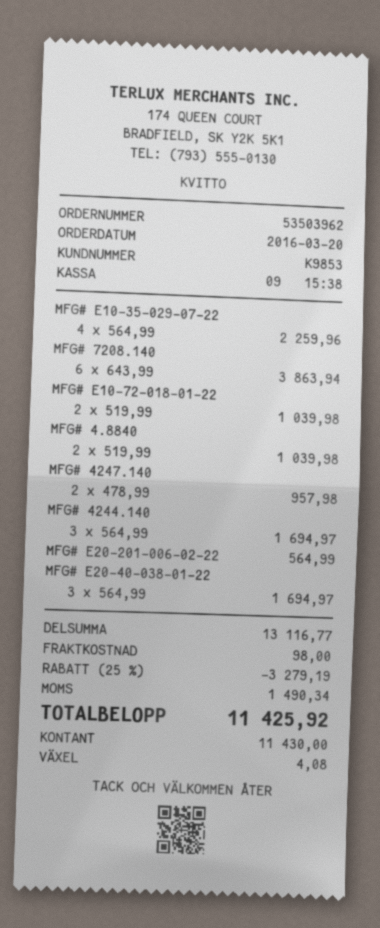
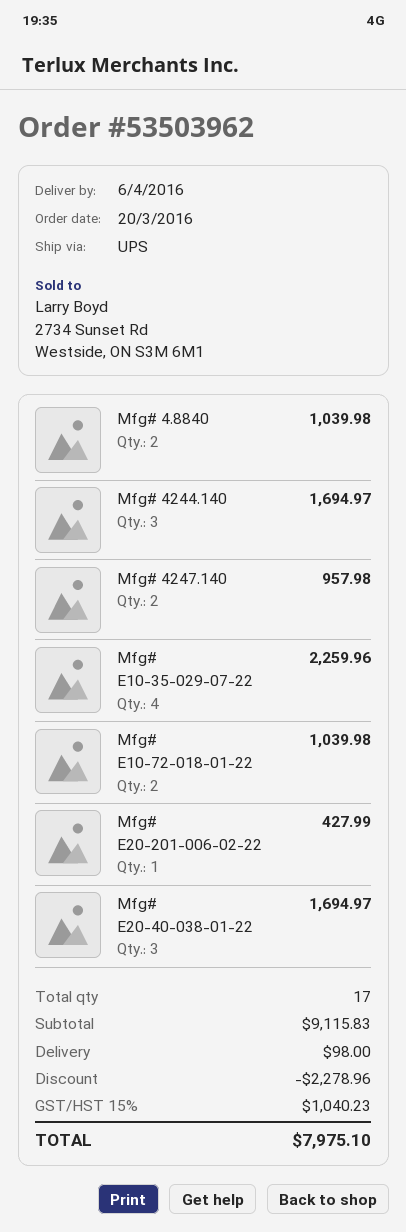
MFG# 7208.140: 6 for 3863.94 -> none
MFG# E20-201-006-02-22: 1 for 564.99 -> 1 for 427.99
subtotal: 13116.77 -> 9115.83
discount: 3279.19 -> 2278.96
tax: 1490.34 -> 1040.23
total: 11425.92 -> 7975.10

